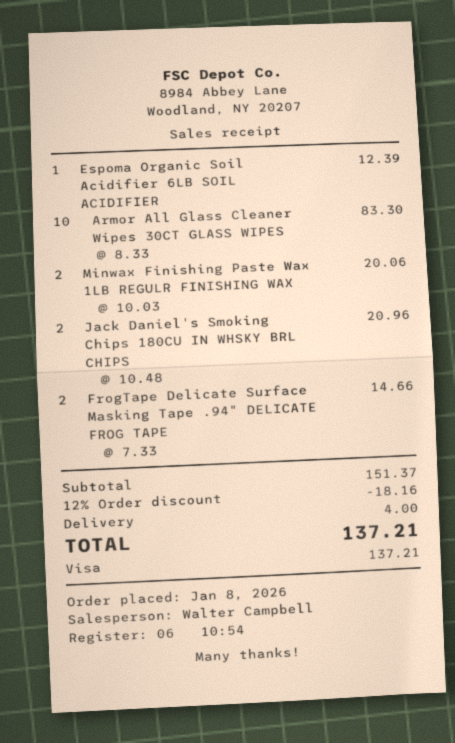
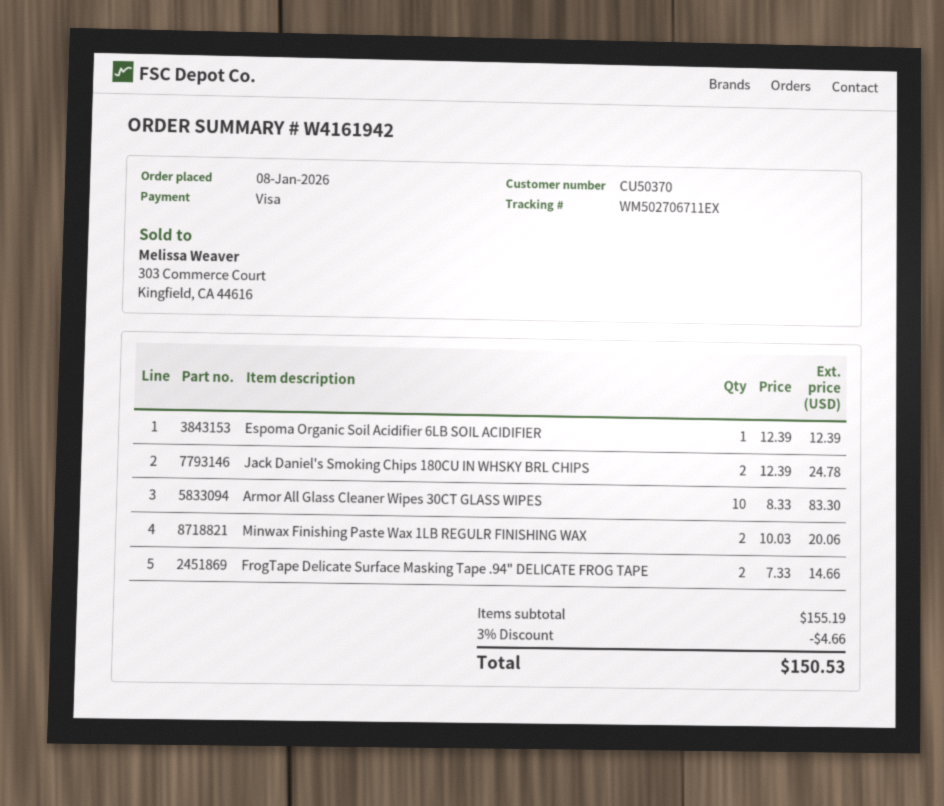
Jack Daniel's Smoking Chips 180CU IN WHSKY BRL CHIPS: 2 x 10.48 = 20.96 -> 2 x 12.39 = 24.78
subtotal: 151.37 -> 155.19
discount: 12% = 18.16 -> 3% = 4.66
shipping: 4.00 -> none
total: 137.21 -> 150.53

